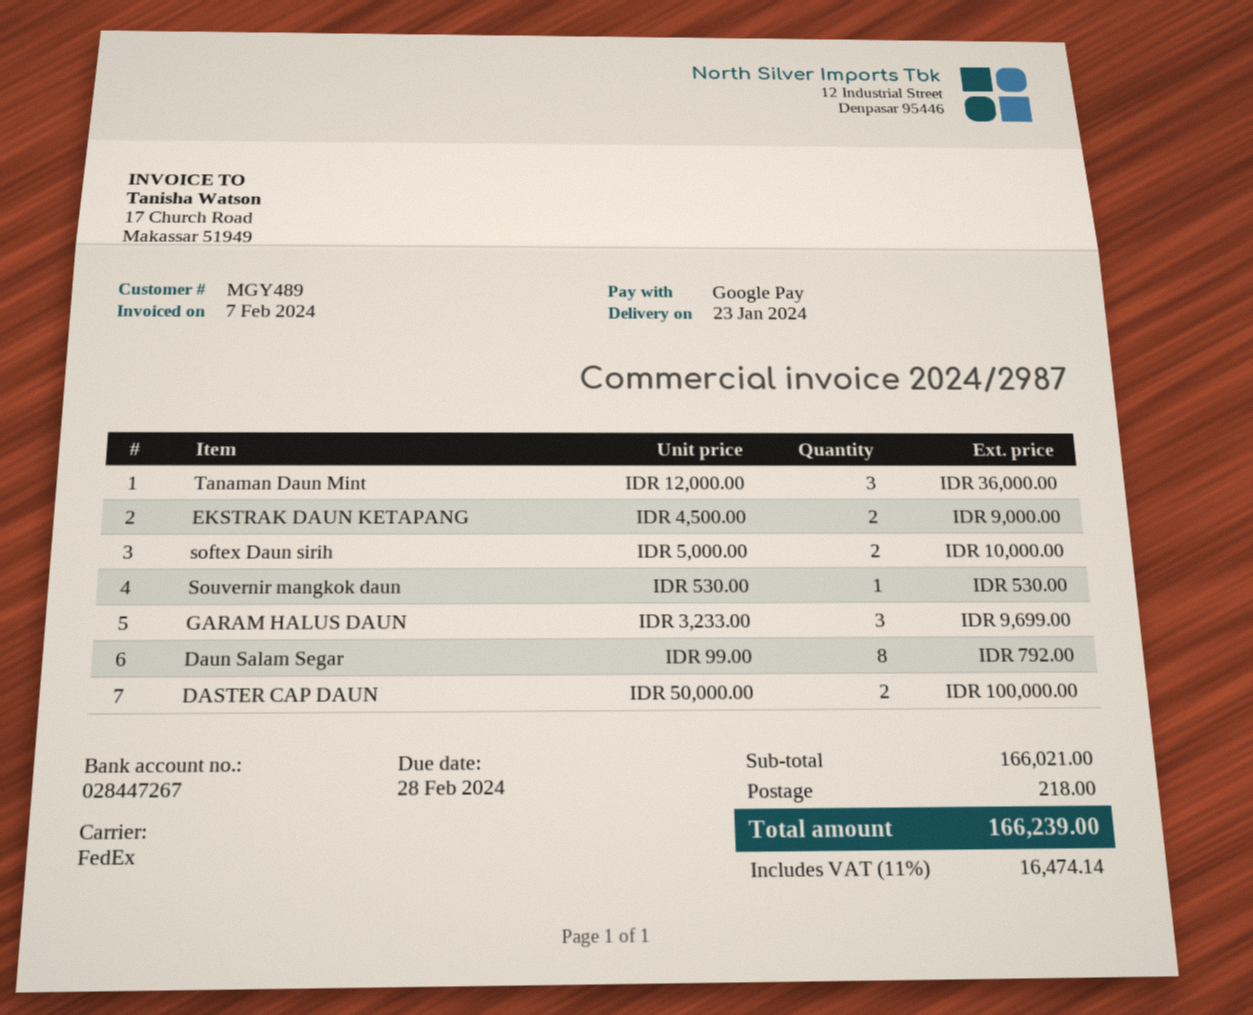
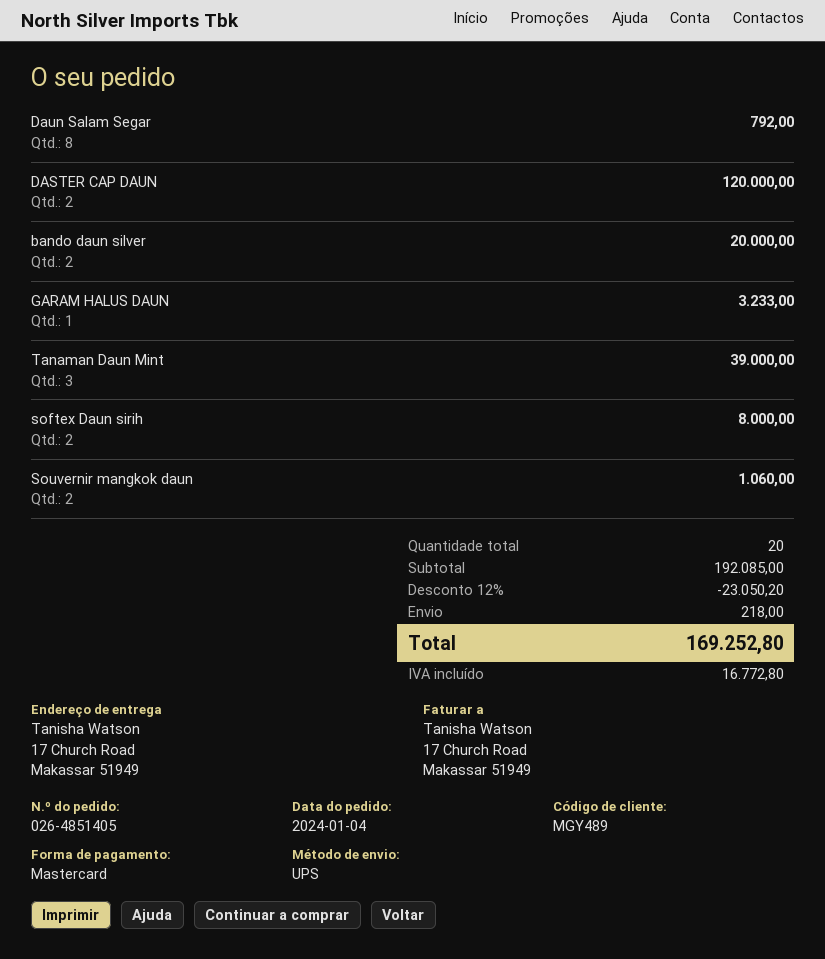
payment method: Google Pay -> Mastercard
shipping method: FedEx -> UPS
Tanaman Daun Mint: 3 for 36000.00 -> 3 for 39000.00
EKSTRAK DAUN KETAPANG: 2 for 9000.00 -> none
softex Daun sirih: 2 for 10000.00 -> 2 for 8000.00
Souvernir mangkok daun: 1 for 530.00 -> 2 for 1060.00
GARAM HALUS DAUN: 3 for 9699.00 -> 1 for 3233.00
DASTER CAP DAUN: 2 for 100000.00 -> 2 for 120000.00
bando daun silver: none -> 2 for 20000.00
subtotal: 166021.00 -> 192085.00
discount: none -> 12% = 23050.20
tax: 16474.14 -> 16772.80
total: 166239.00 -> 169252.80

